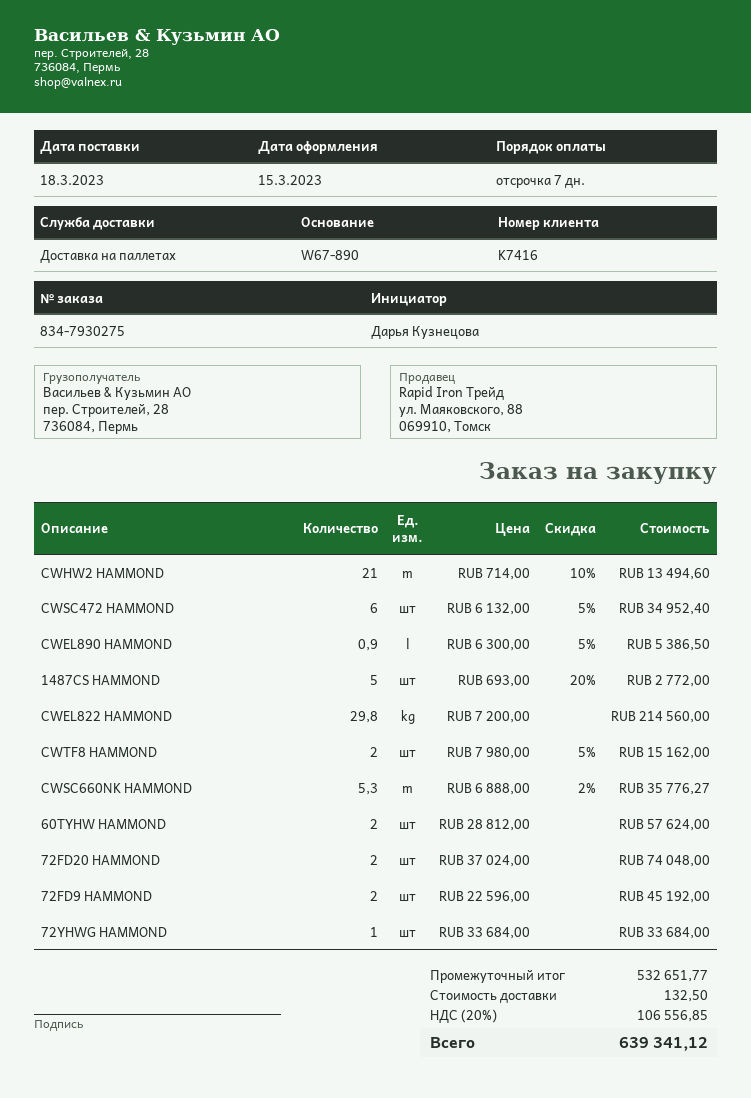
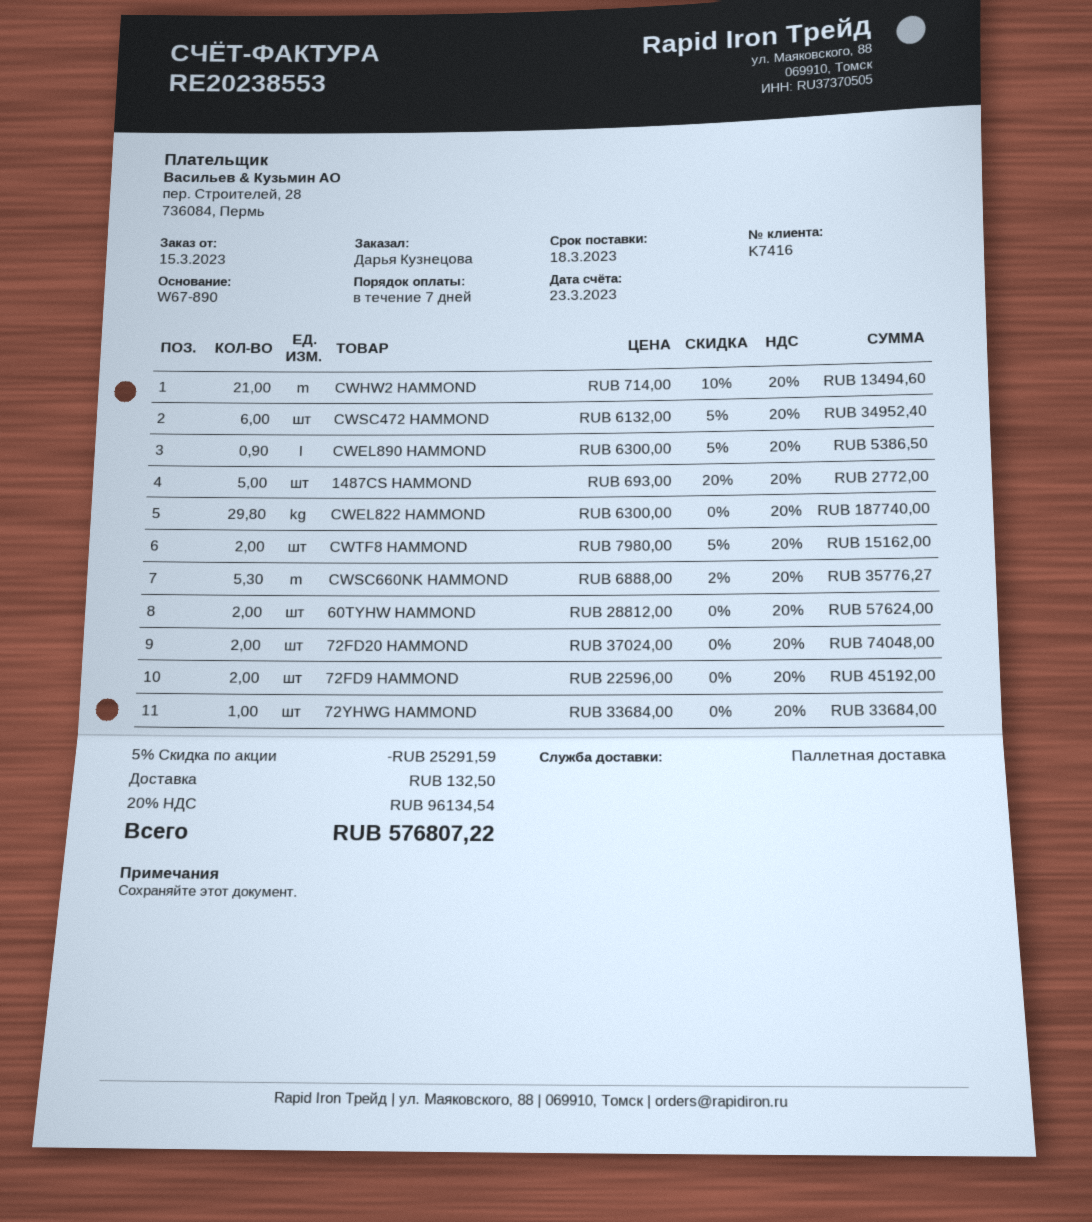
CWEL822 HAMMOND: 29.8 x 7200.00 = 214560.00 -> 29.8 x 6300.00 = 187740.00
discount: none -> 5% = 25291.59
tax: 20% = 106556.85 -> 20% = 96134.54
total: 639341.12 -> 576807.22

